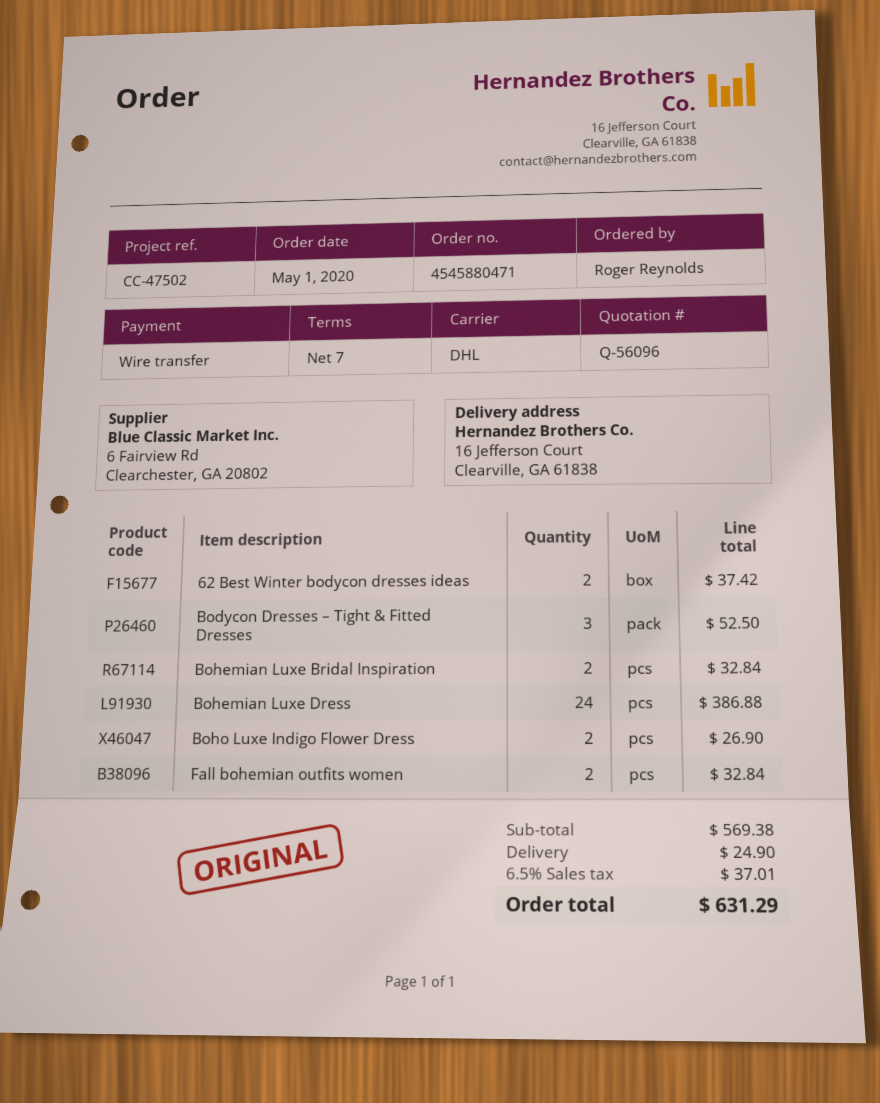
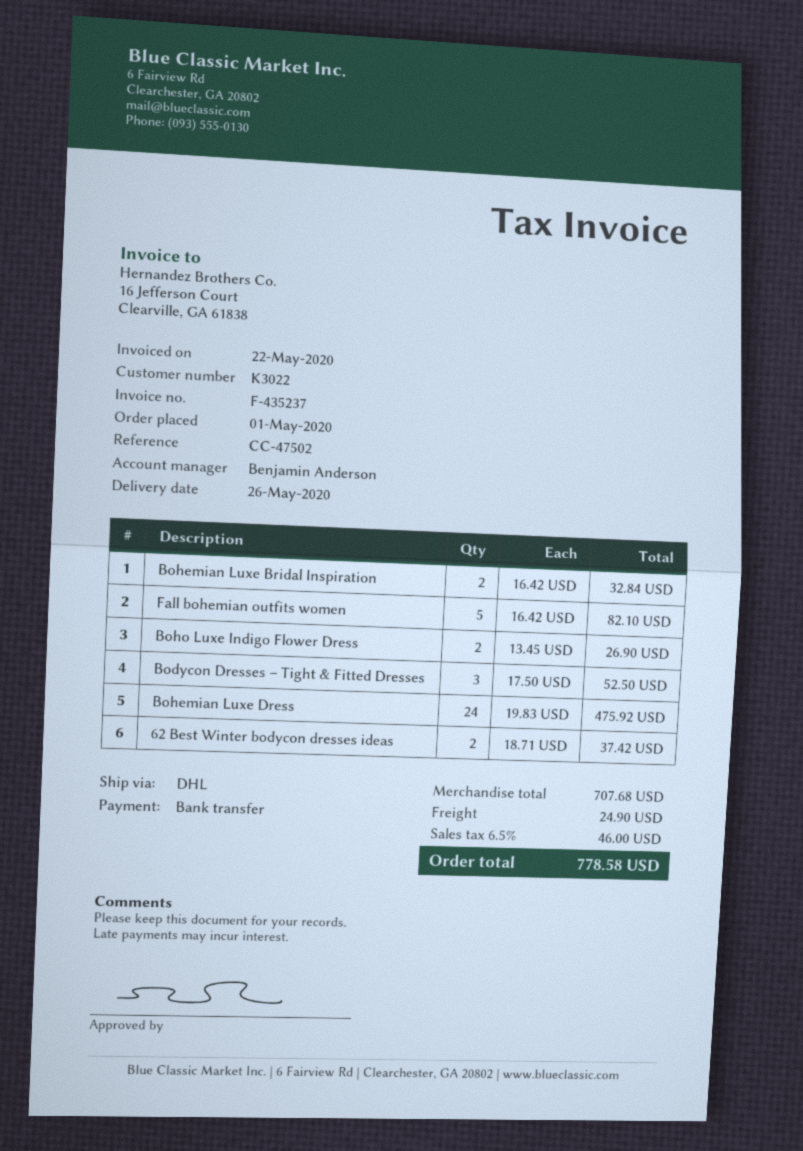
Bohemian Luxe Dress: 24 for 386.88 -> 24 for 475.92
Fall bohemian outfits women: 2 for 32.84 -> 5 for 82.10
subtotal: 569.38 -> 707.68
tax: 6.5% = 37.01 -> 6.5% = 46.00
total: 631.29 -> 778.58

